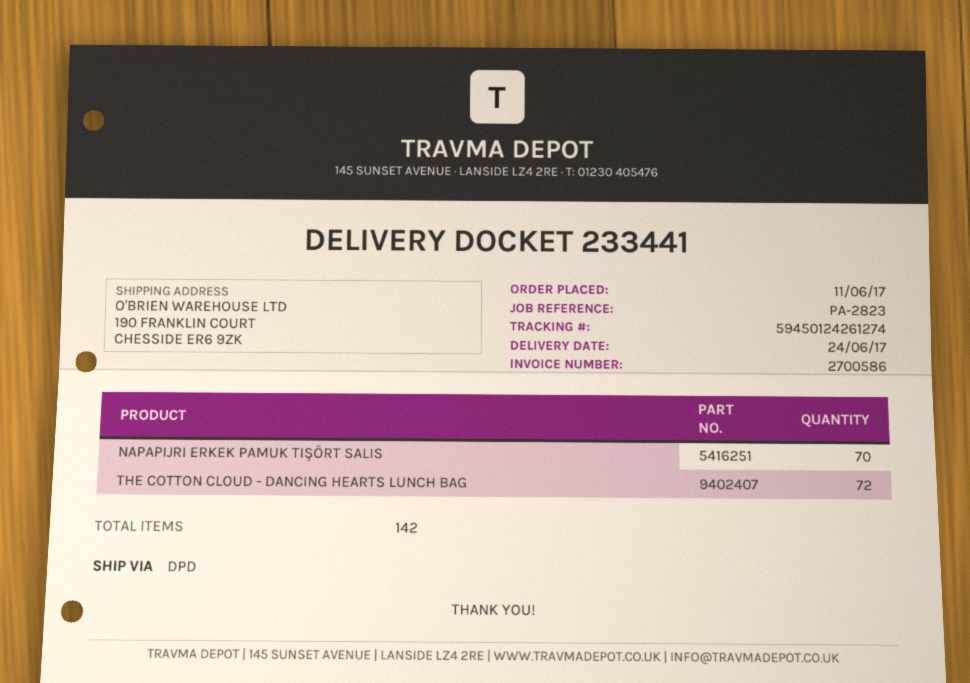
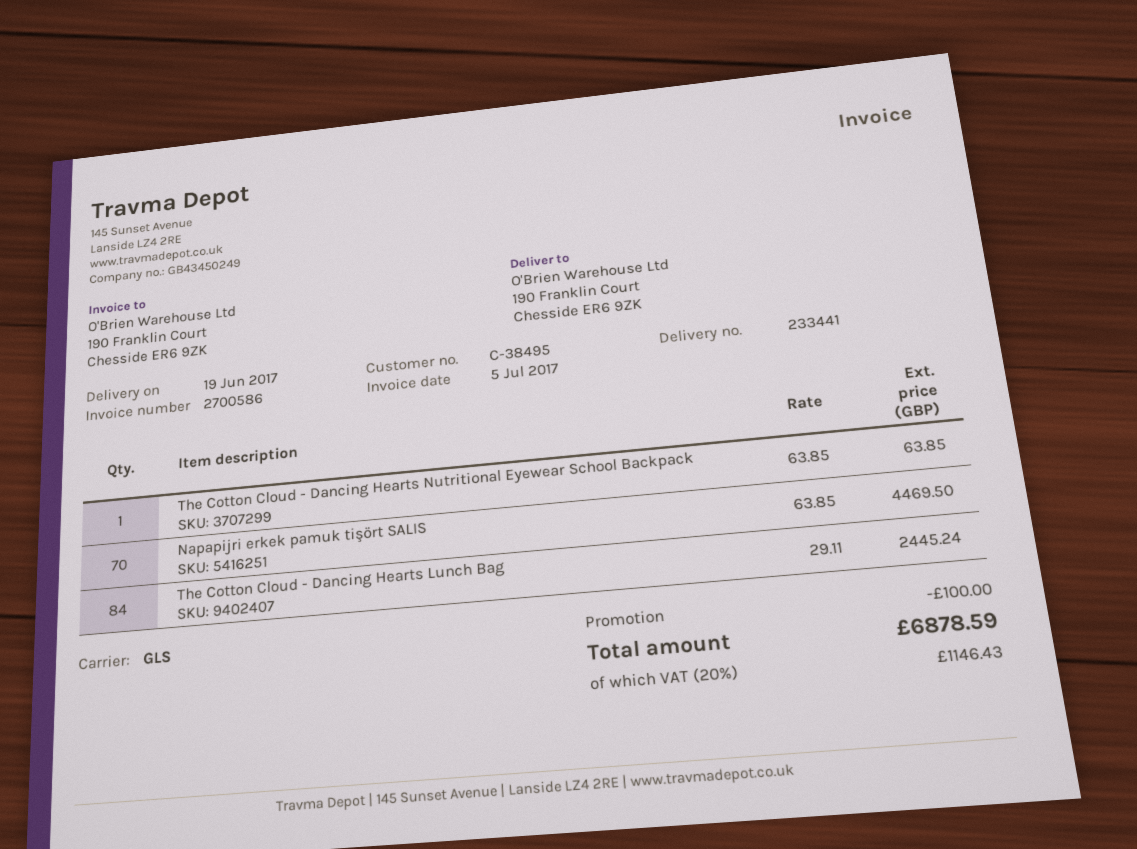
delivery date: 2017-06-24 -> 2017-06-19
shipping method: DPD -> GLS
THE COTTON CLOUD - DANCING HEARTS LUNCH BAG: 72 -> 84
The Cotton Cloud - Dancing Hearts Nutritional Eyewear School Backpack: none -> 1

